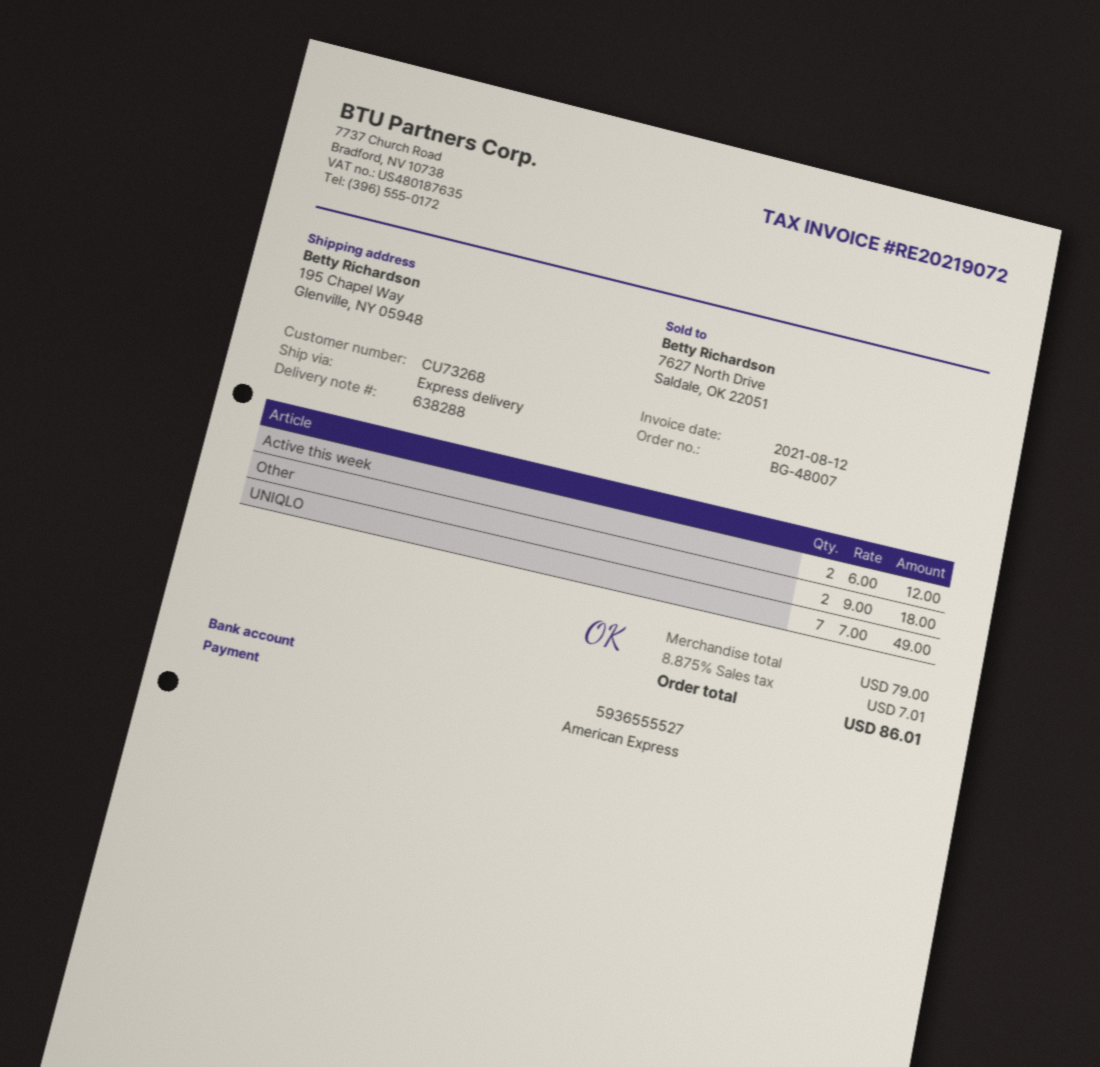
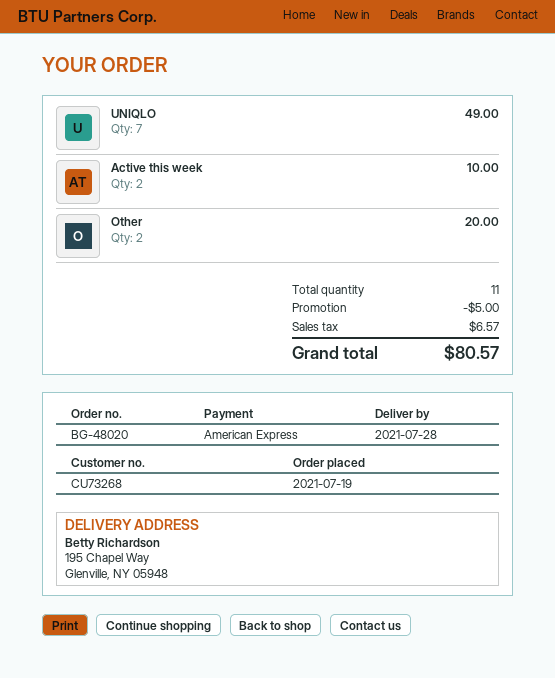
order number: BG-48007 -> BG-48020
Active this week: 2 for 12.00 -> 2 for 10.00
Other: 2 for 18.00 -> 2 for 20.00
discount: none -> 5.00
tax: 7.01 -> 6.57
total: 86.01 -> 80.57

